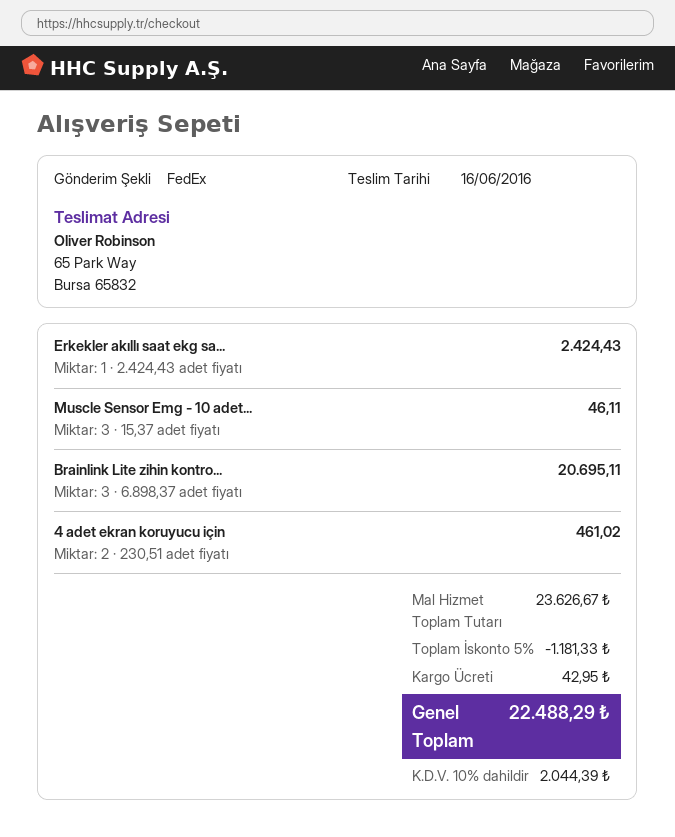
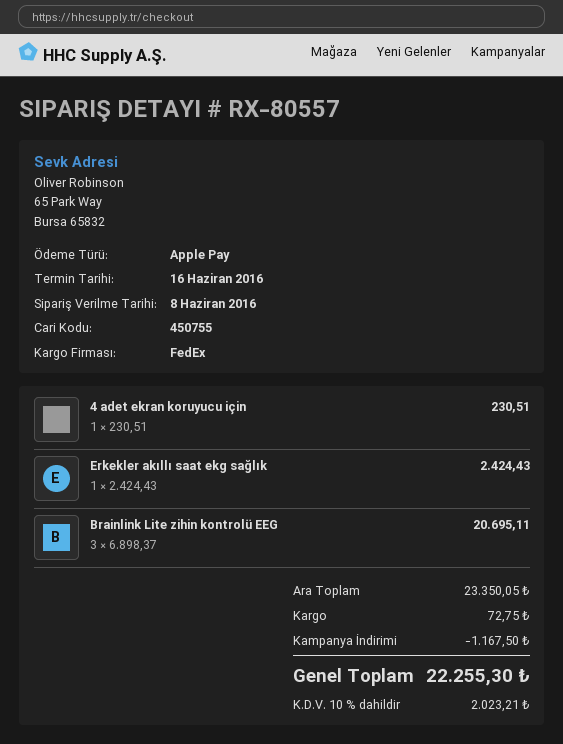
Muscle Sensor Emg - 10 adet...: 3 x 15.37 = 46.11 -> none
4 adet ekran koruyucu için: 2 x 230.51 = 461.02 -> 1 x 230.51 = 230.51
subtotal: 23626.67 -> 23350.05
discount: 1181.33 -> 1167.50
shipping: 42.95 -> 72.75
tax: 10% = 2044.39 -> 10% = 2023.21
total: 22488.29 -> 22255.30

